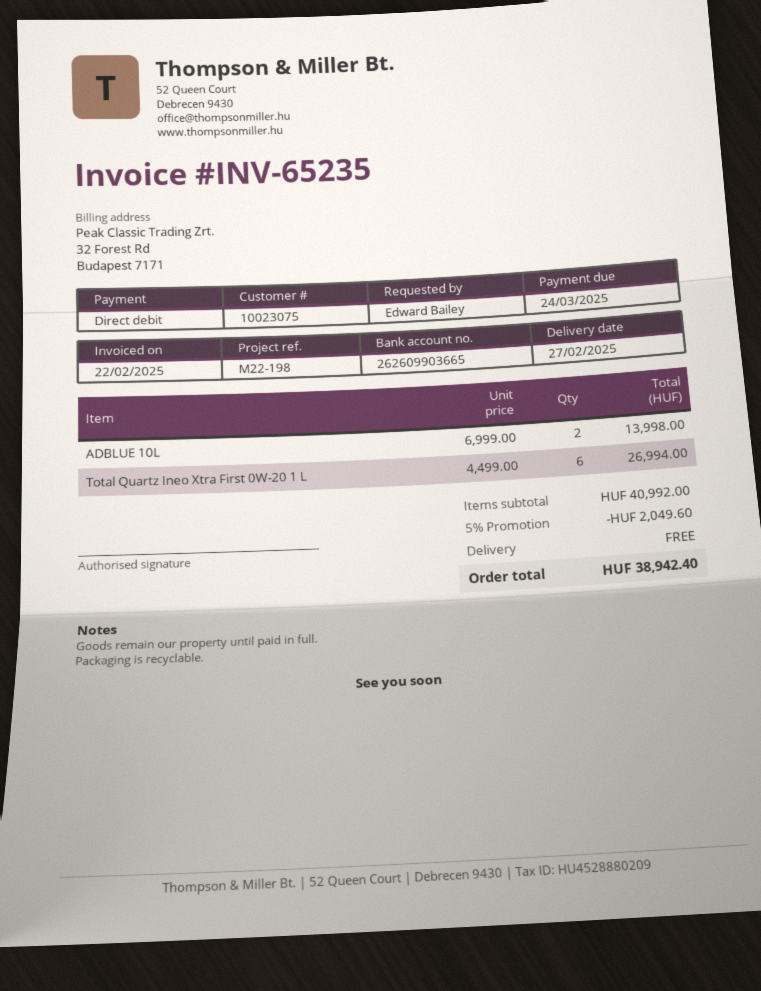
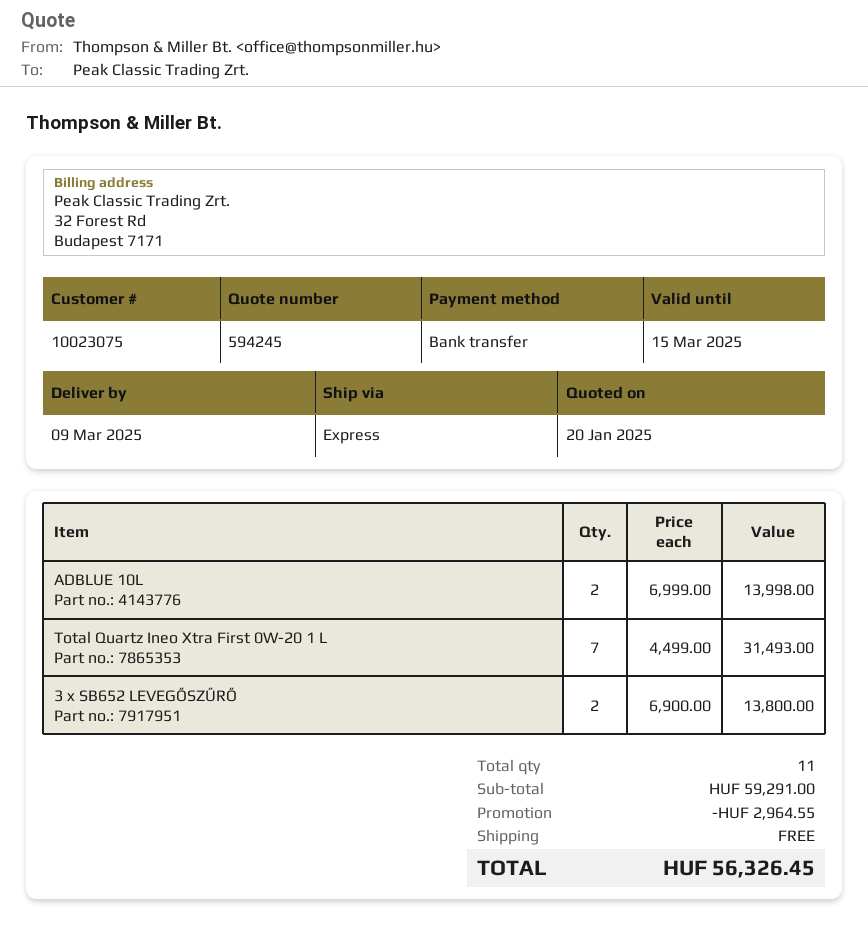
delivery date: 2025-02-27 -> 2025-03-09
payment method: direct debit -> bank transfer
Total Quartz Ineo Xtra First 0W-20 1 L: 6 x 4499.00 = 26994.00 -> 7 x 4499.00 = 31493.00
3 x SB652 LEVEGŐSZŰRŐ: none -> 2 x 6900.00 = 13800.00
subtotal: 40992.00 -> 59291.00
discount: 2049.60 -> 2964.55
total: 38942.40 -> 56326.45

